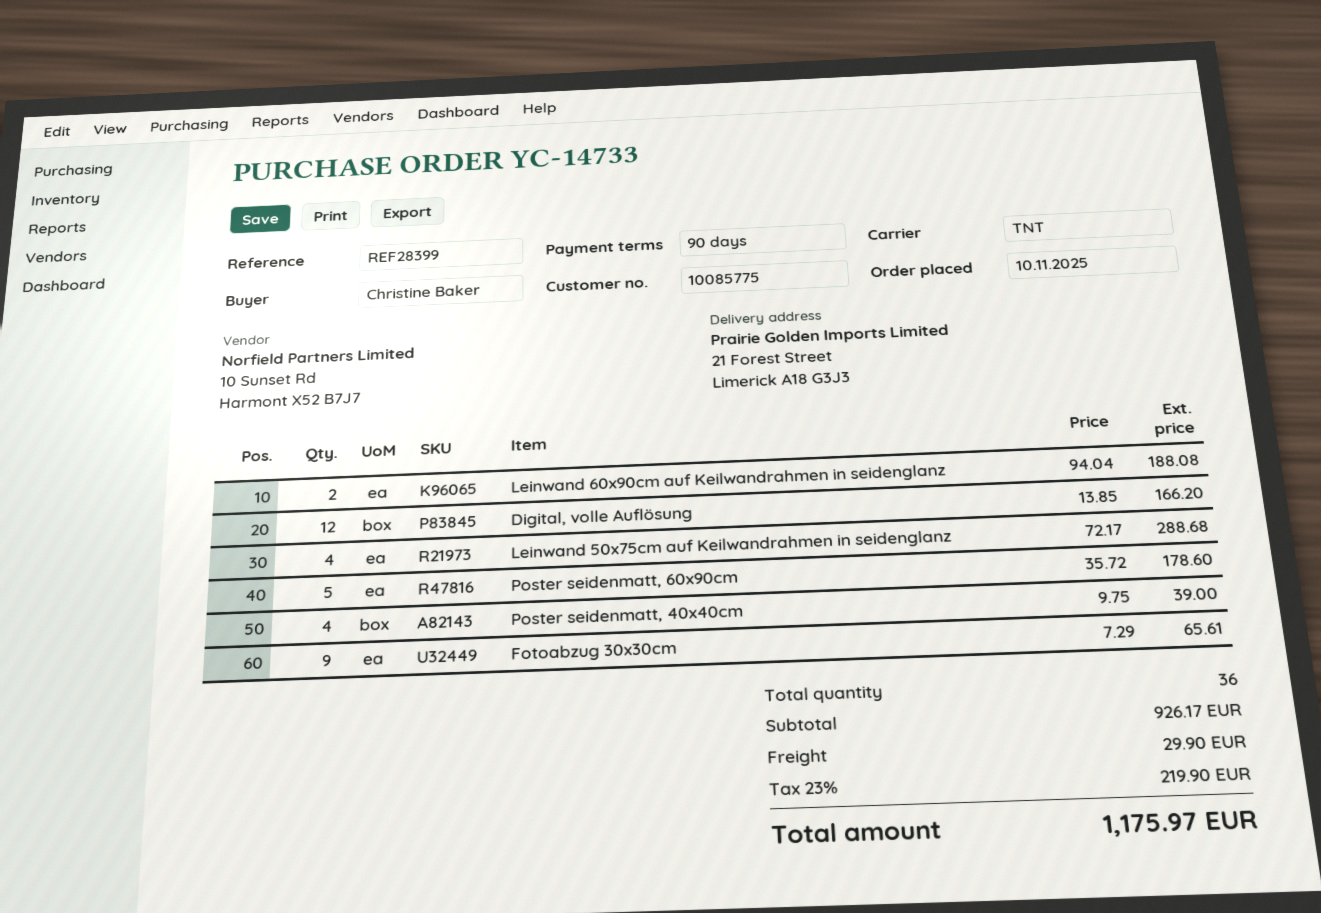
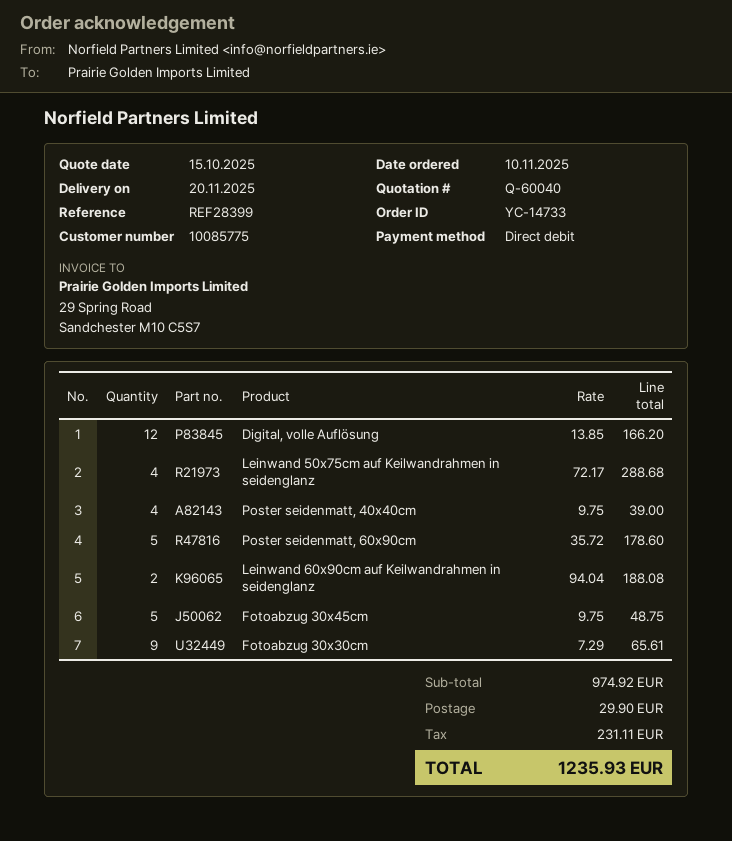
Fotoabzug 30x45cm: none -> 5 x 9.75 = 48.75
subtotal: 926.17 -> 974.92
tax: 219.90 -> 231.11
total: 1175.97 -> 1235.93

